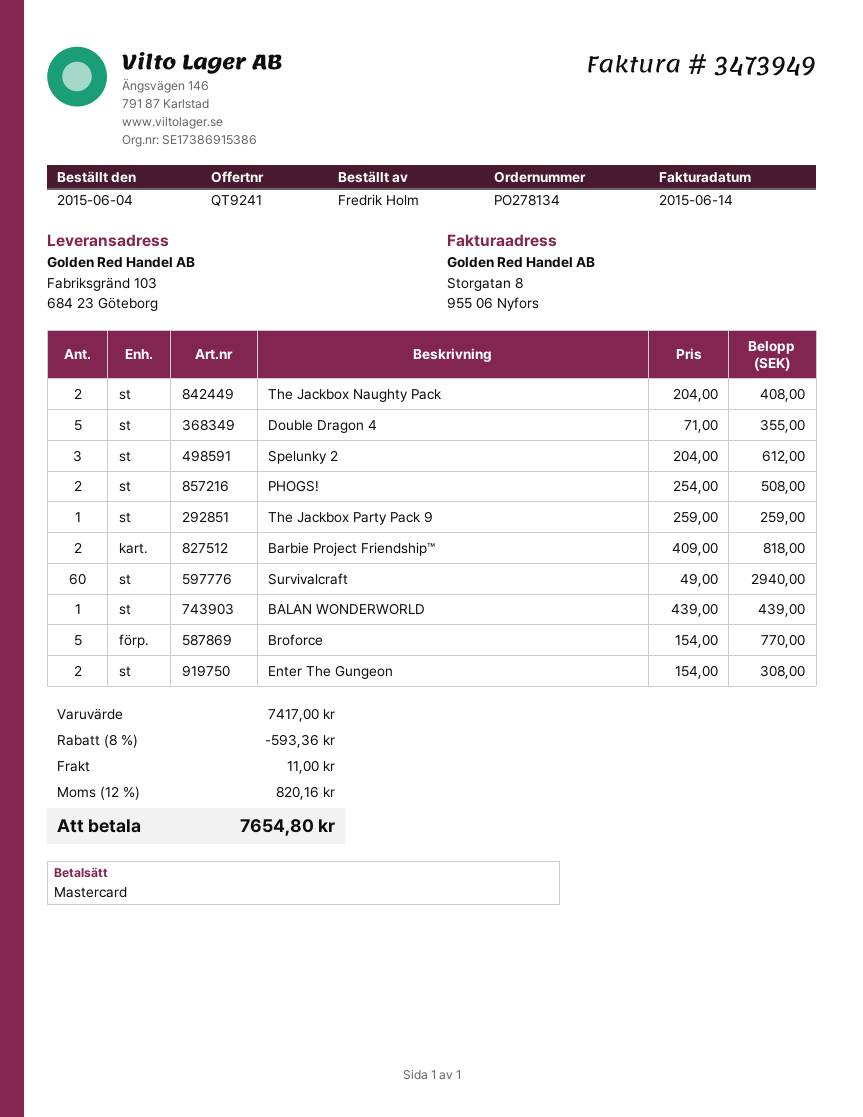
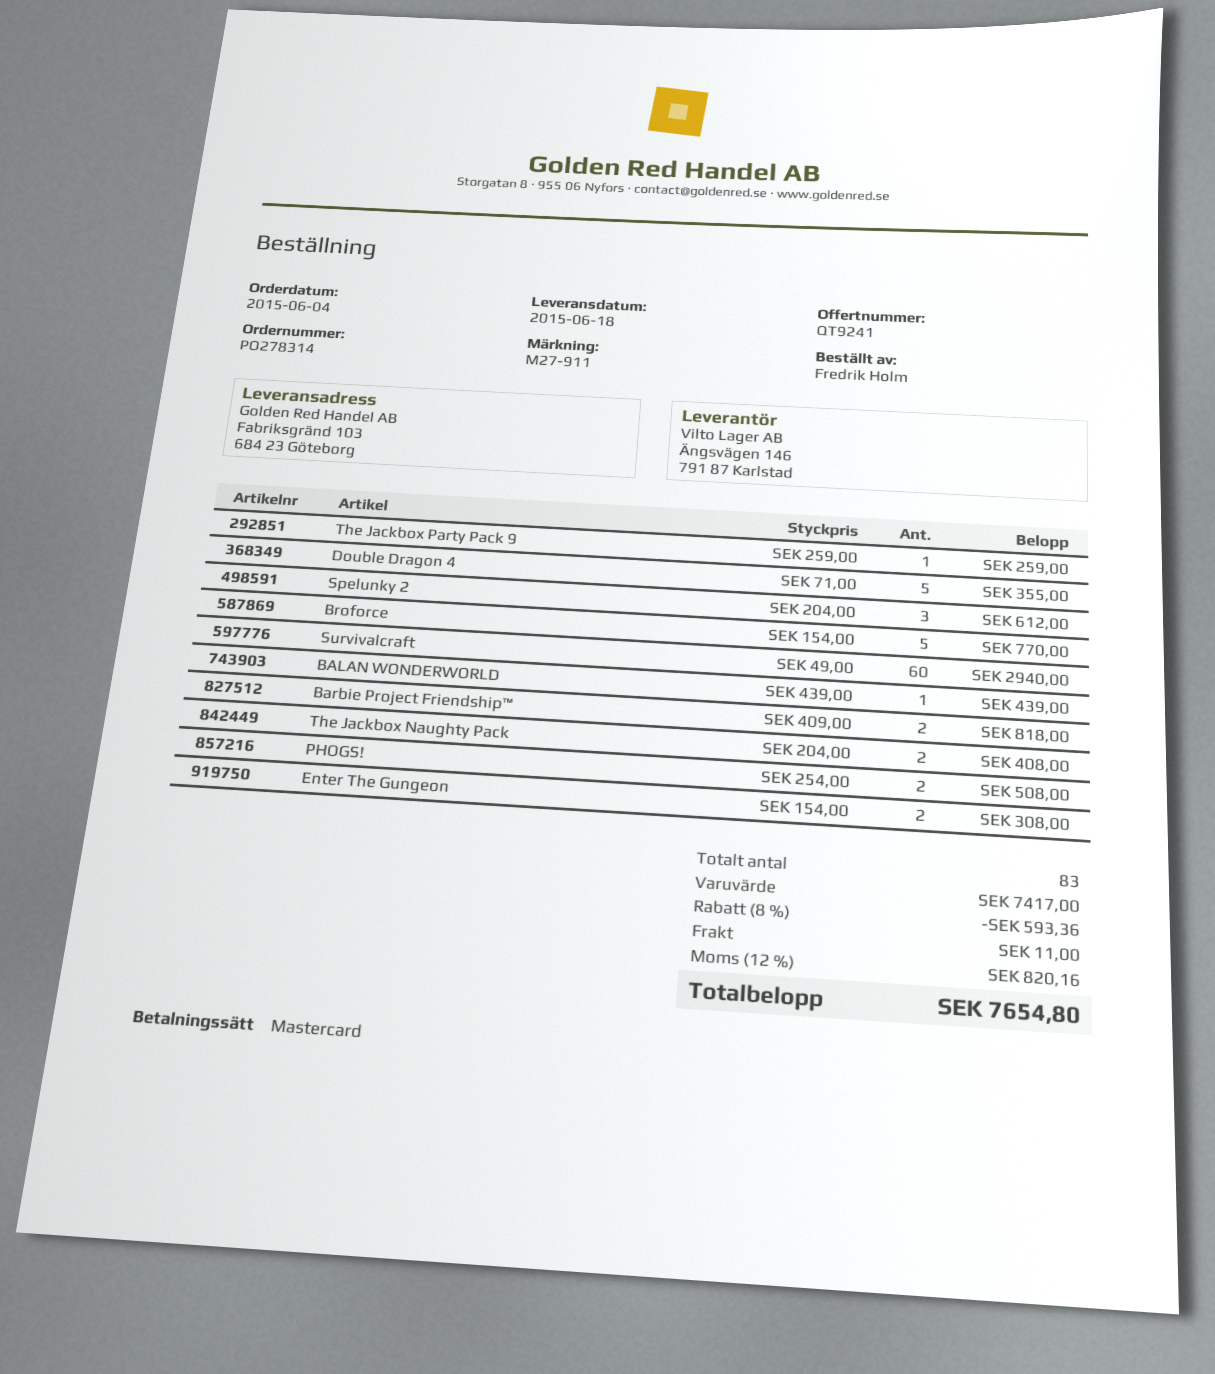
order number: PO278134 -> PO278314

